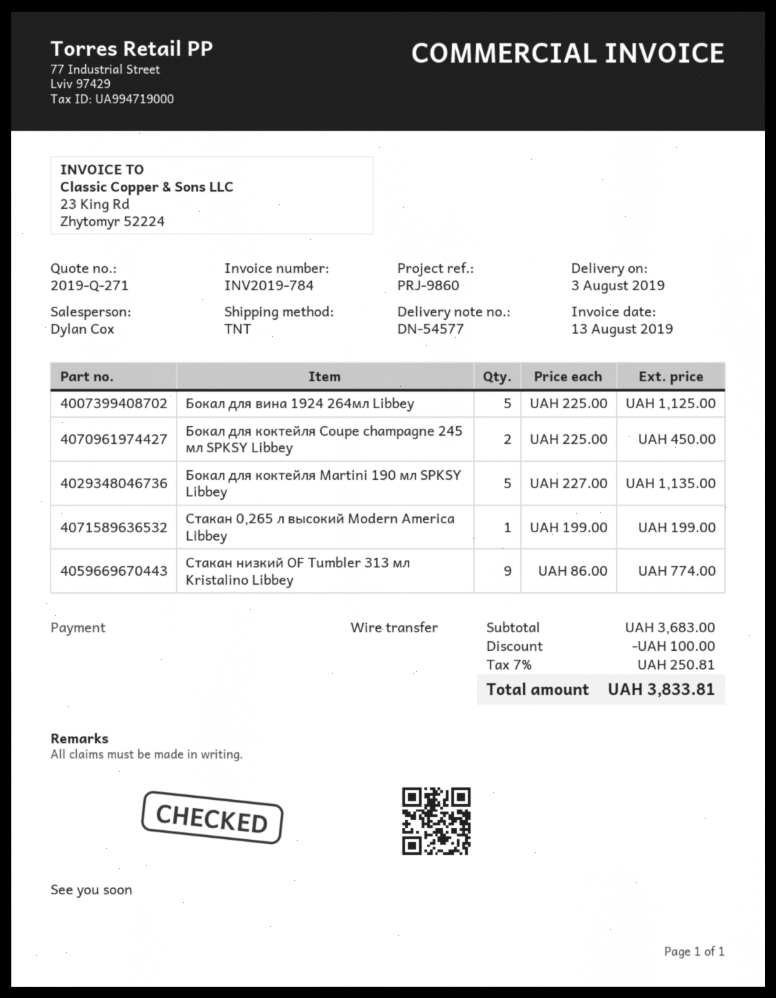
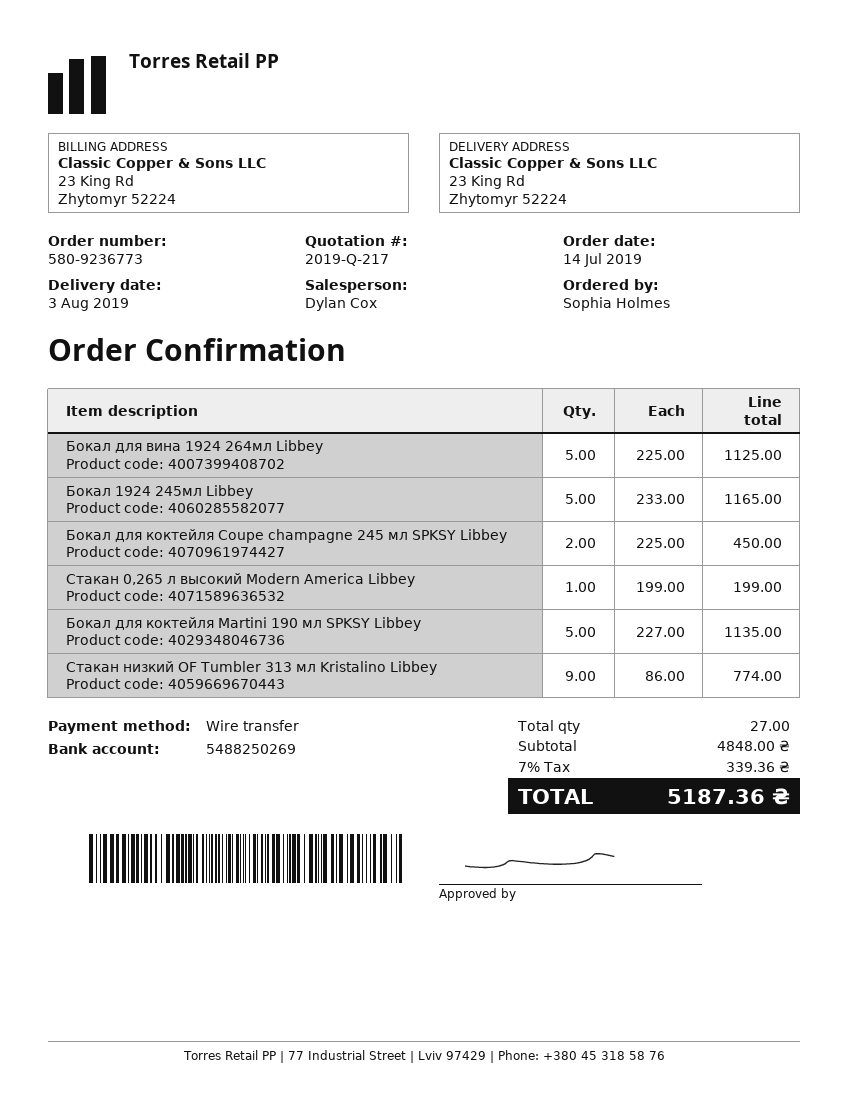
quote number: 2019-Q-271 -> 2019-Q-217
Бокал 1924 245мл Libbey: none -> 5 x 233.00 = 1165.00
subtotal: 3683.00 -> 4848.00
discount: 100.00 -> none
tax: 7% = 250.81 -> 7% = 339.36
total: 3833.81 -> 5187.36

